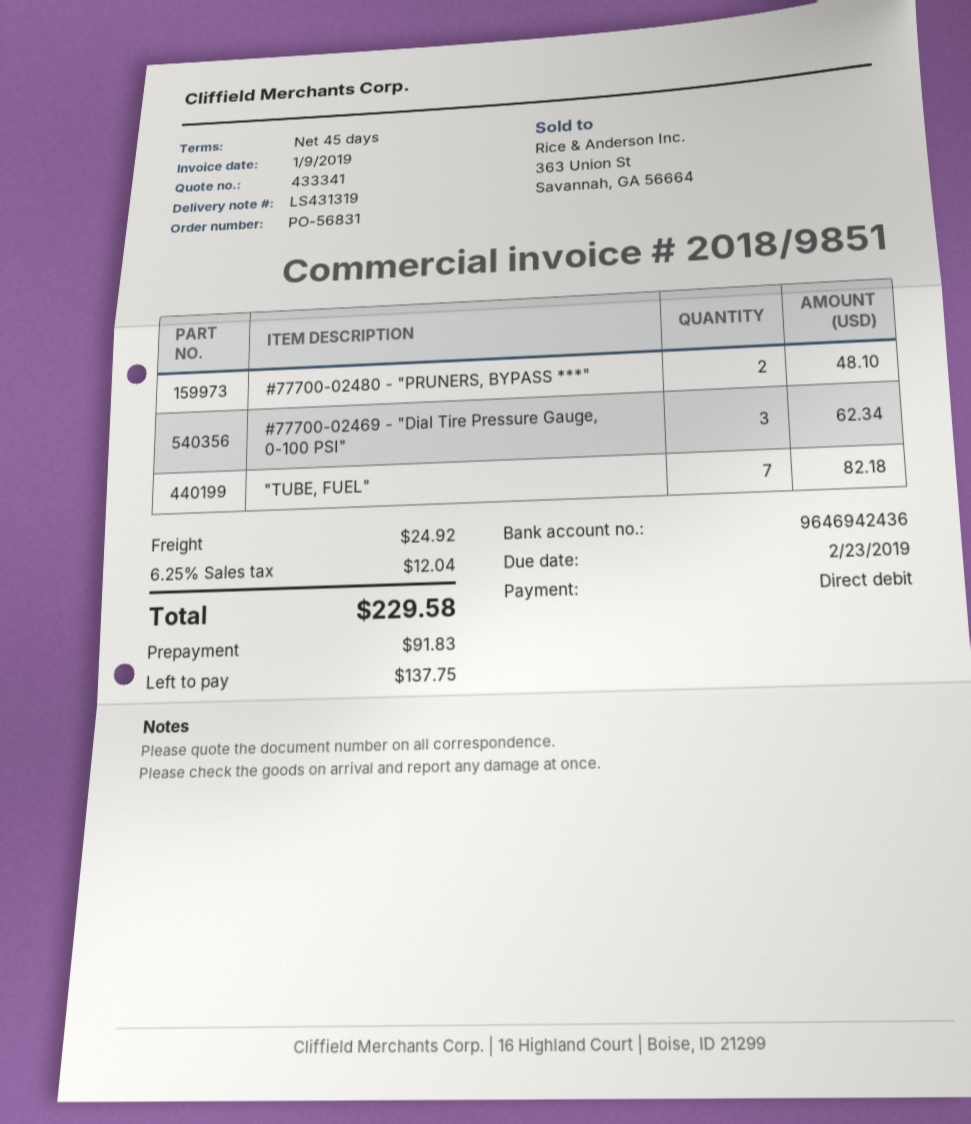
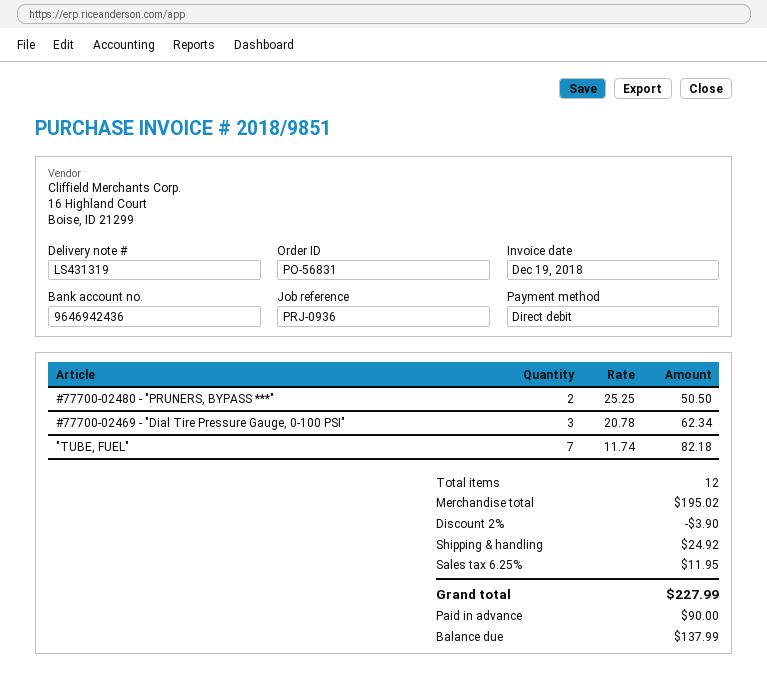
invoice date: 2019-01-09 -> 2018-12-19
#77700-02480 - "PRUNERS, BYPASS ***": 2 for 48.10 -> 2 for 50.50
discount: none -> 2% = 3.90
tax: 6.25% = 12.04 -> 6.25% = 11.95
total: 229.58 -> 227.99
deposit: 91.83 -> 90.00
balance: 137.75 -> 137.99

